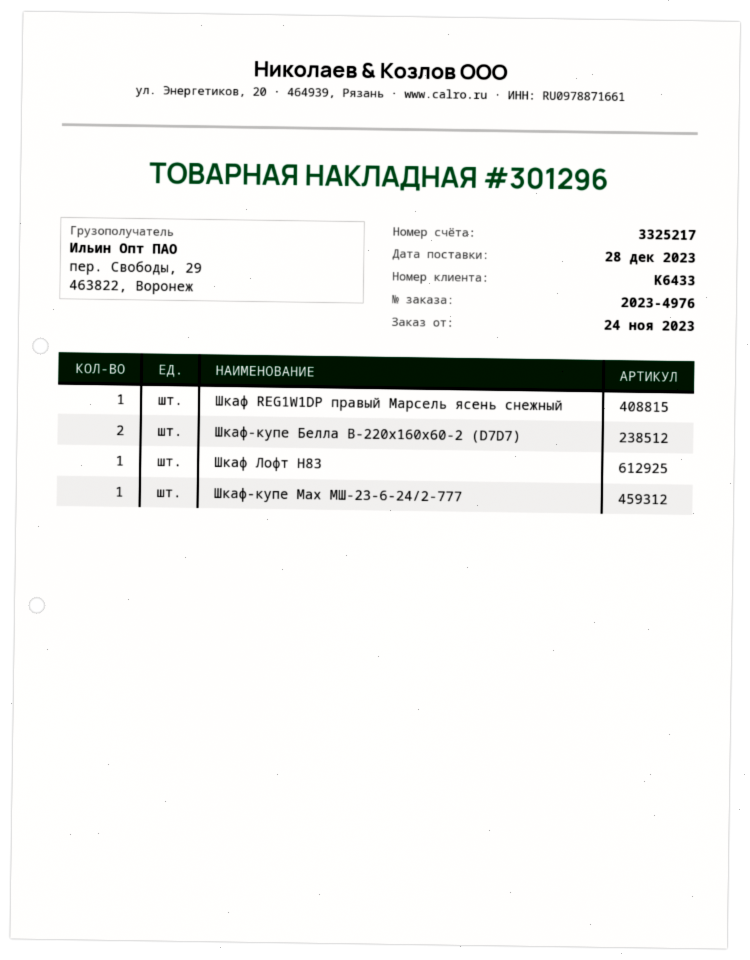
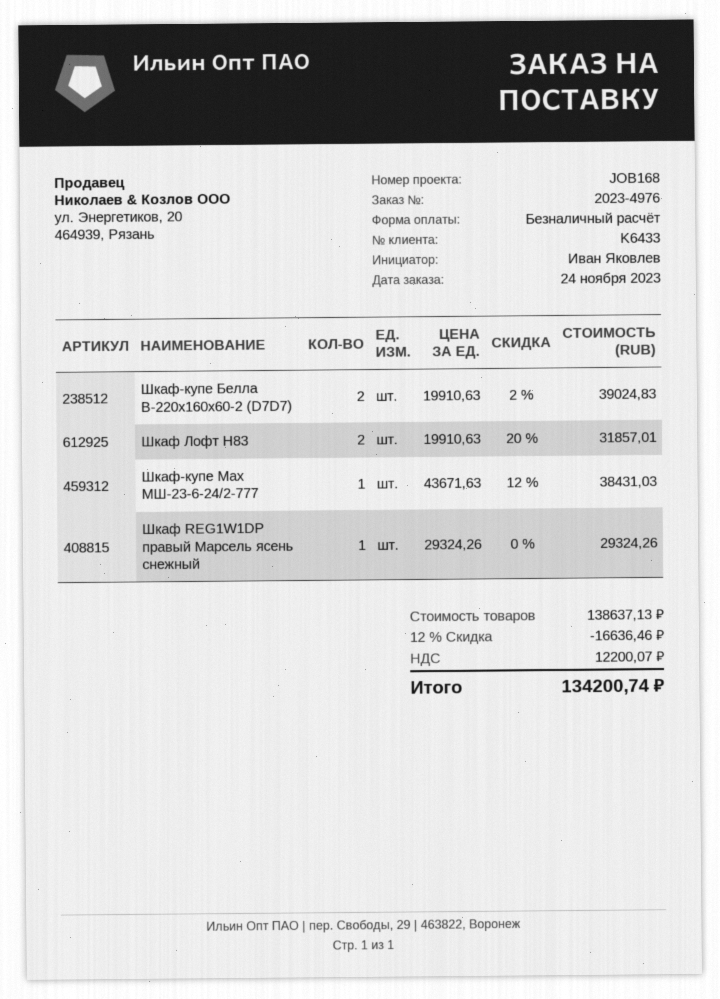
Шкаф Лофт H83: 1 -> 2

